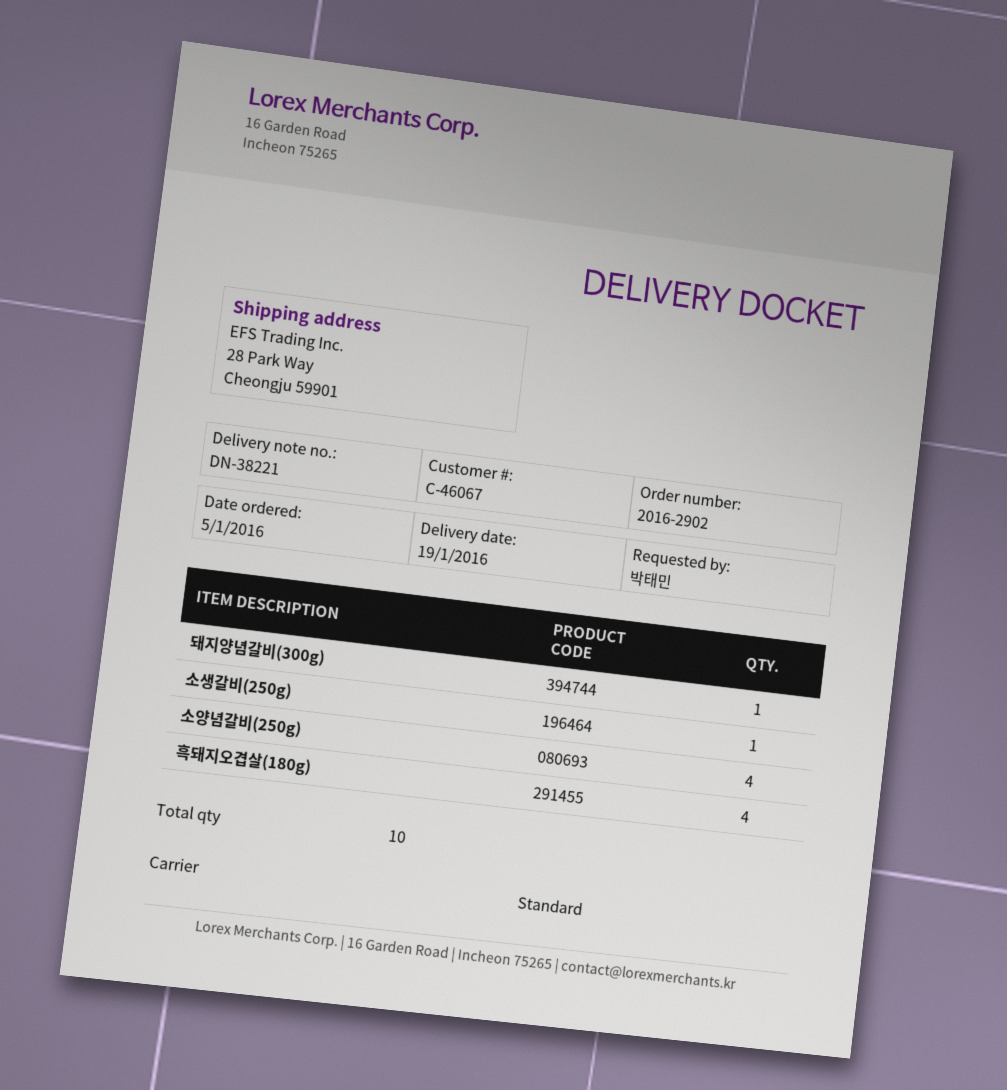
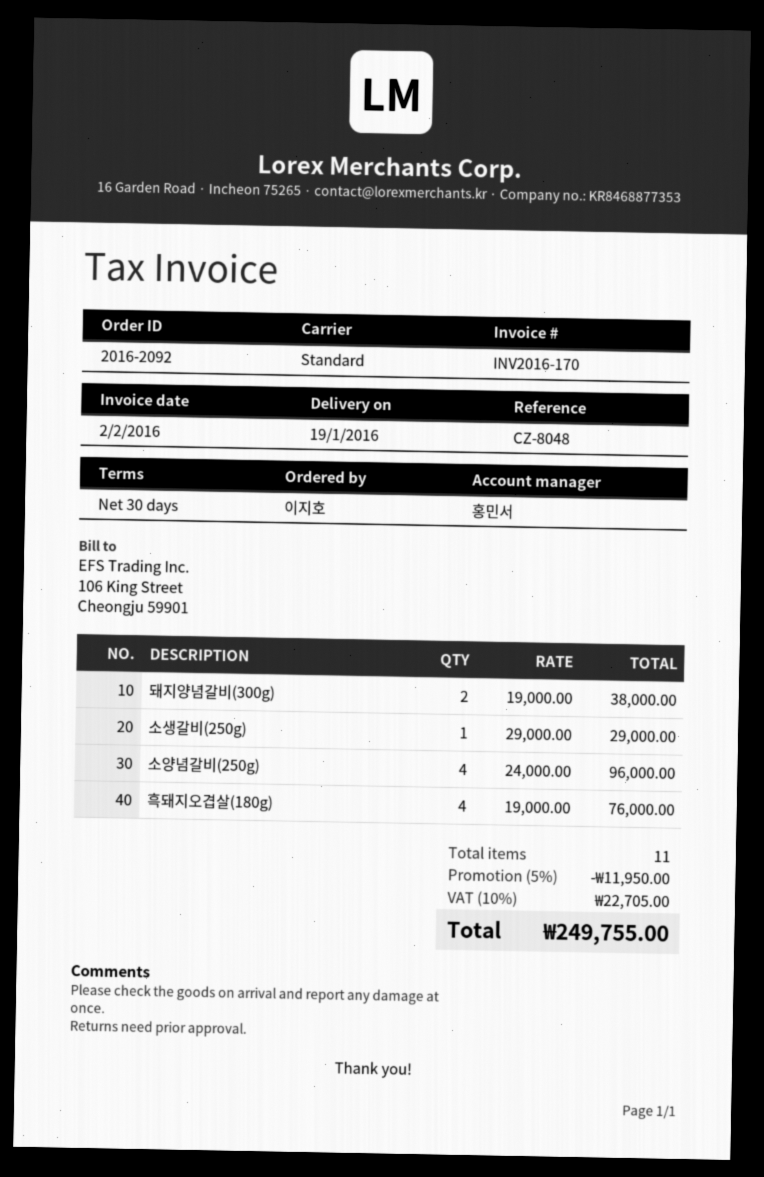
order number: 2016-2902 -> 2016-2092
ordered by: 박태민 -> 이지호
돼지양념갈비(300g): 1 -> 2
total quantity: 10 -> 11

